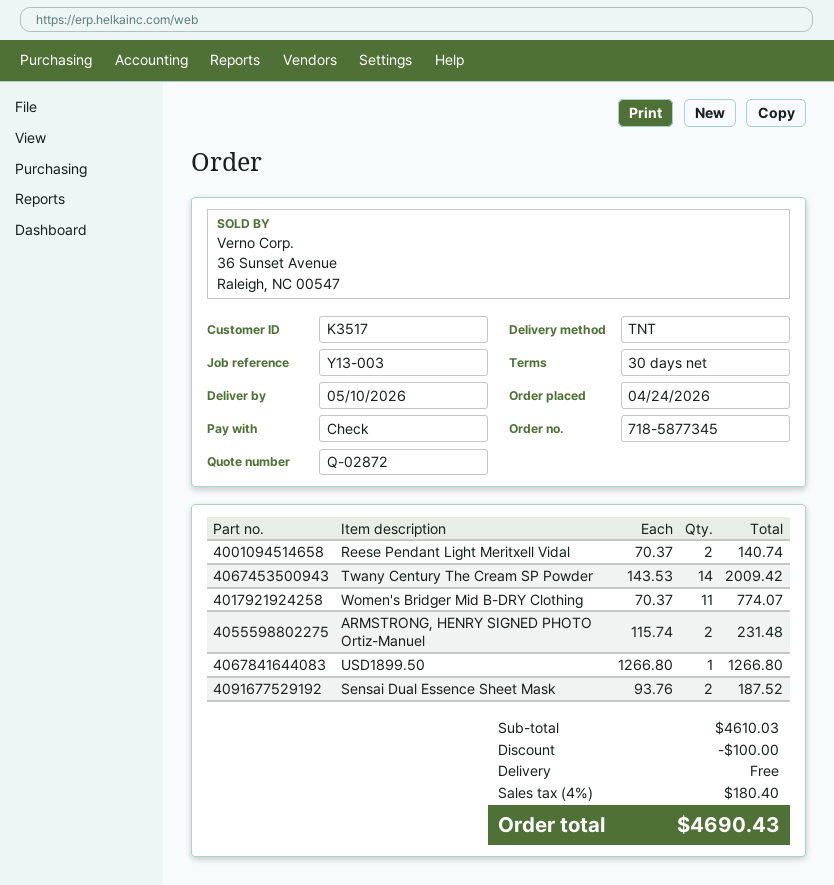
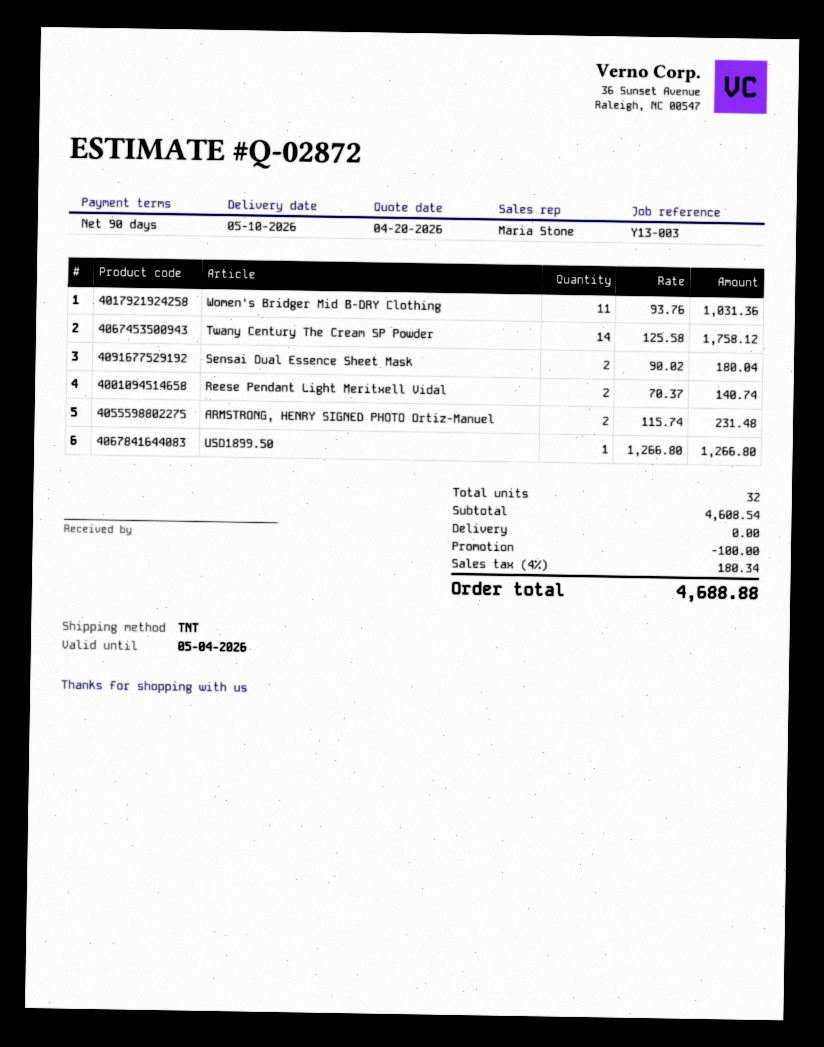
payment terms: 30 days -> 90 days
Twany Century The Cream SP Powder: 14 x 143.53 = 2009.42 -> 14 x 125.58 = 1758.12
Women's Bridger Mid B-DRY Clothing: 11 x 70.37 = 774.07 -> 11 x 93.76 = 1031.36
Sensai Dual Essence Sheet Mask: 2 x 93.76 = 187.52 -> 2 x 90.02 = 180.04
subtotal: 4610.03 -> 4608.54
tax: 4% = 180.40 -> 4% = 180.34
total: 4690.43 -> 4688.88

